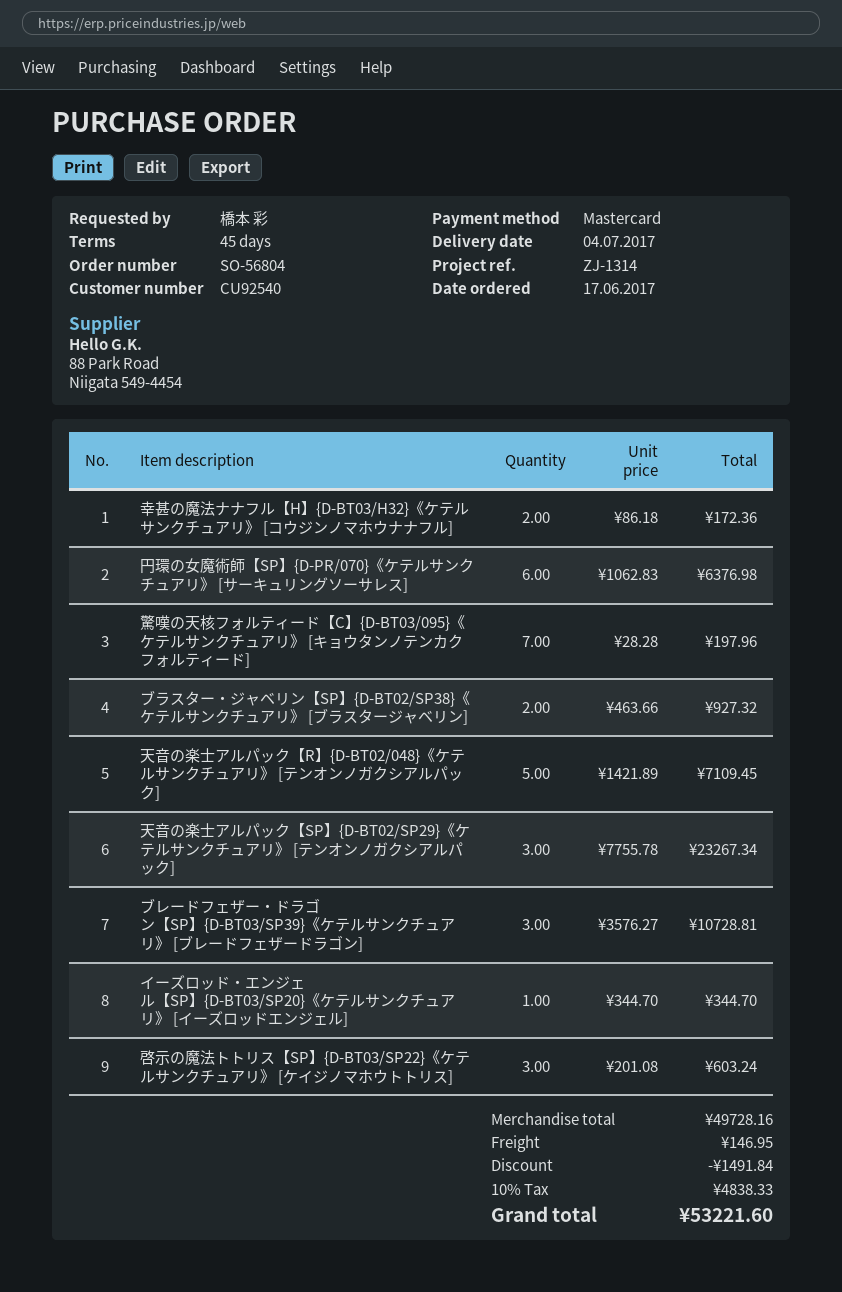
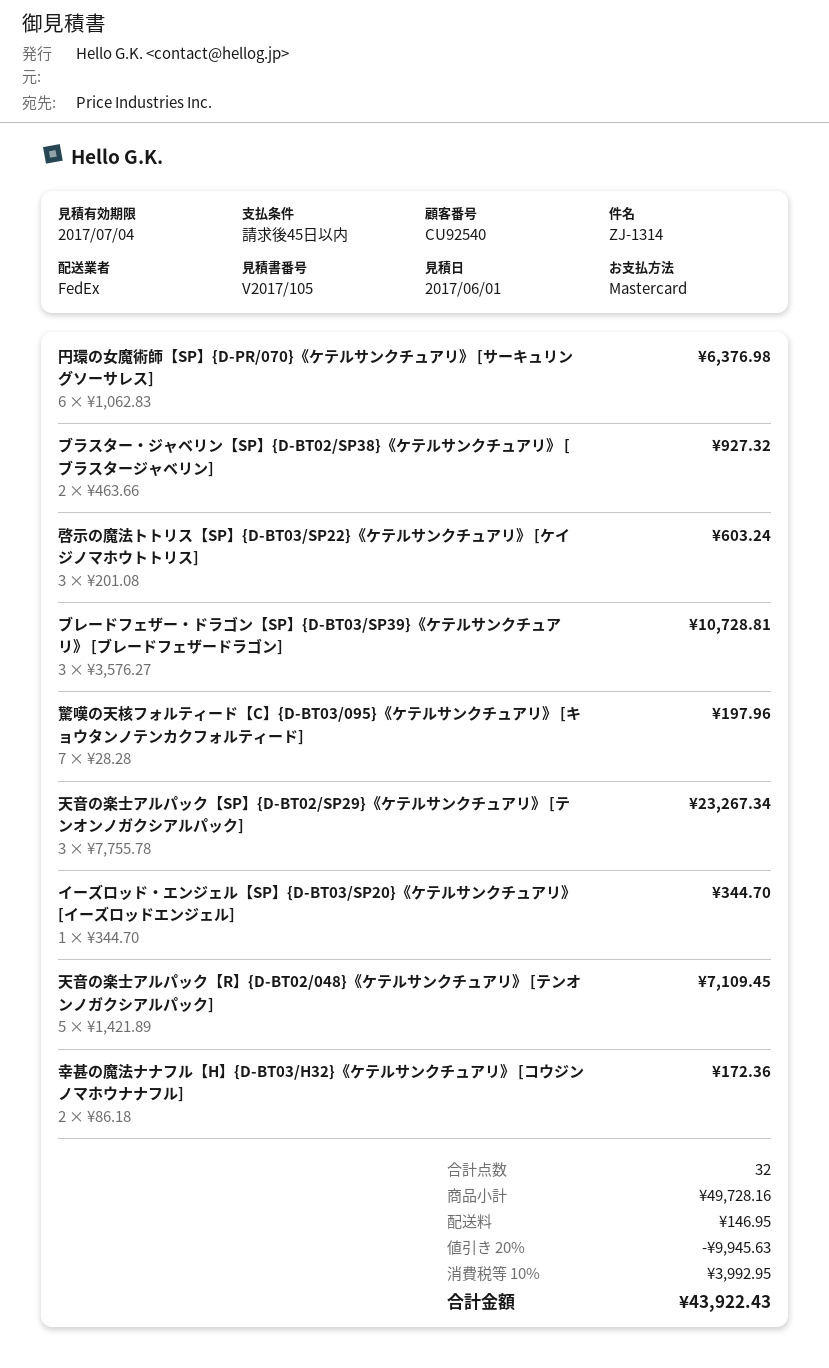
discount: 1491.84 -> 9945.63
tax: 10% = 4838.33 -> 10% = 3992.95
total: 53221.60 -> 43922.43

